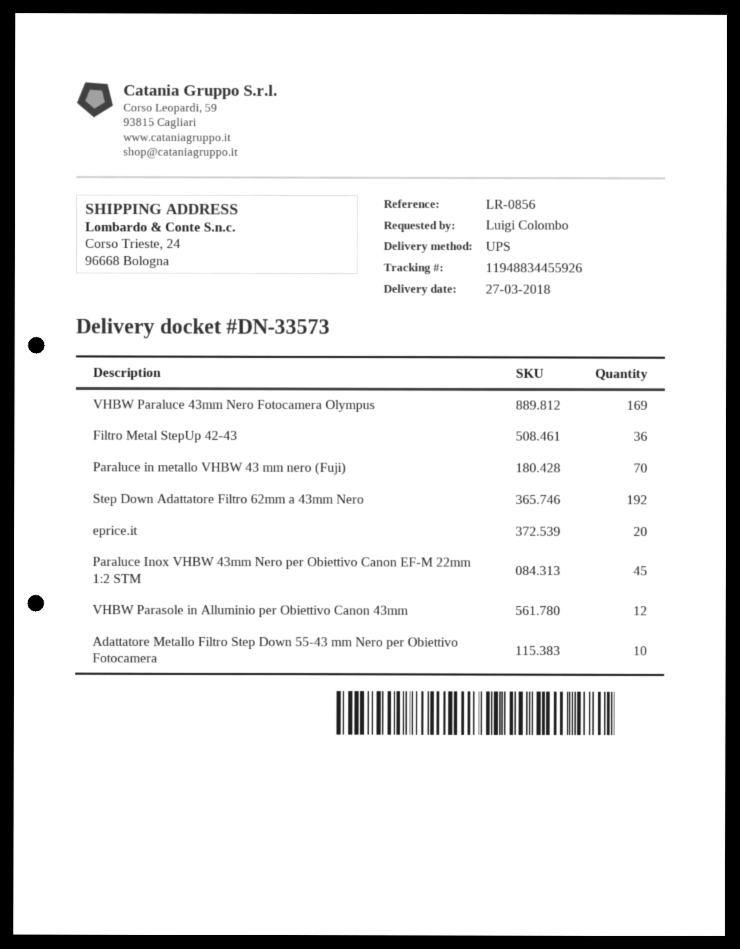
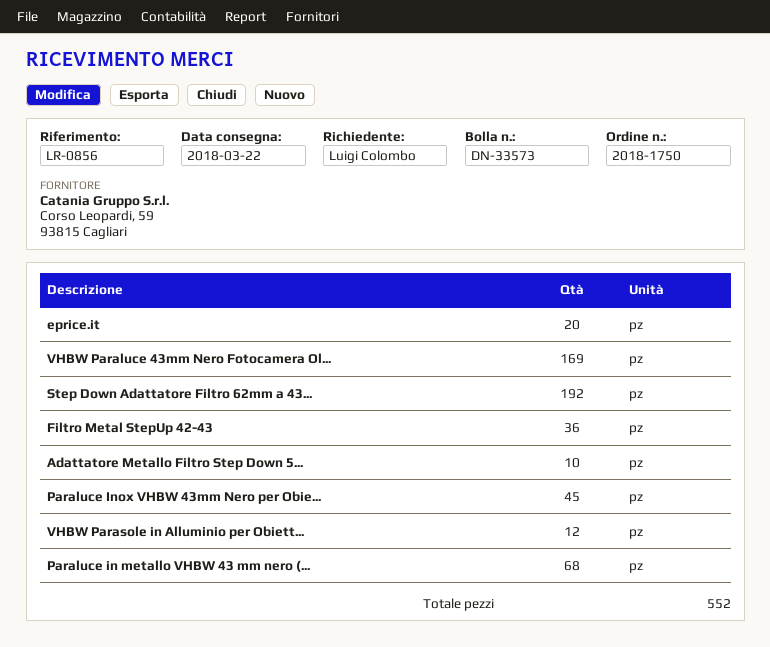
delivery date: 2018-03-27 -> 2018-03-22
Paraluce in metallo VHBW 43 mm nero (Fuji): 70 -> 68

